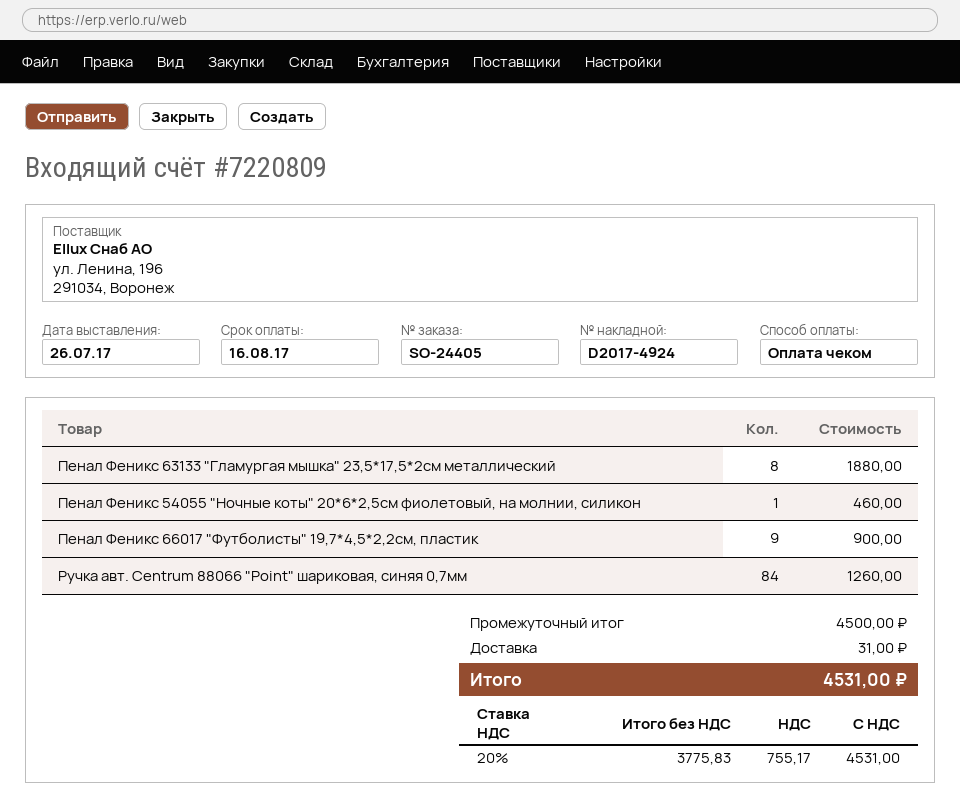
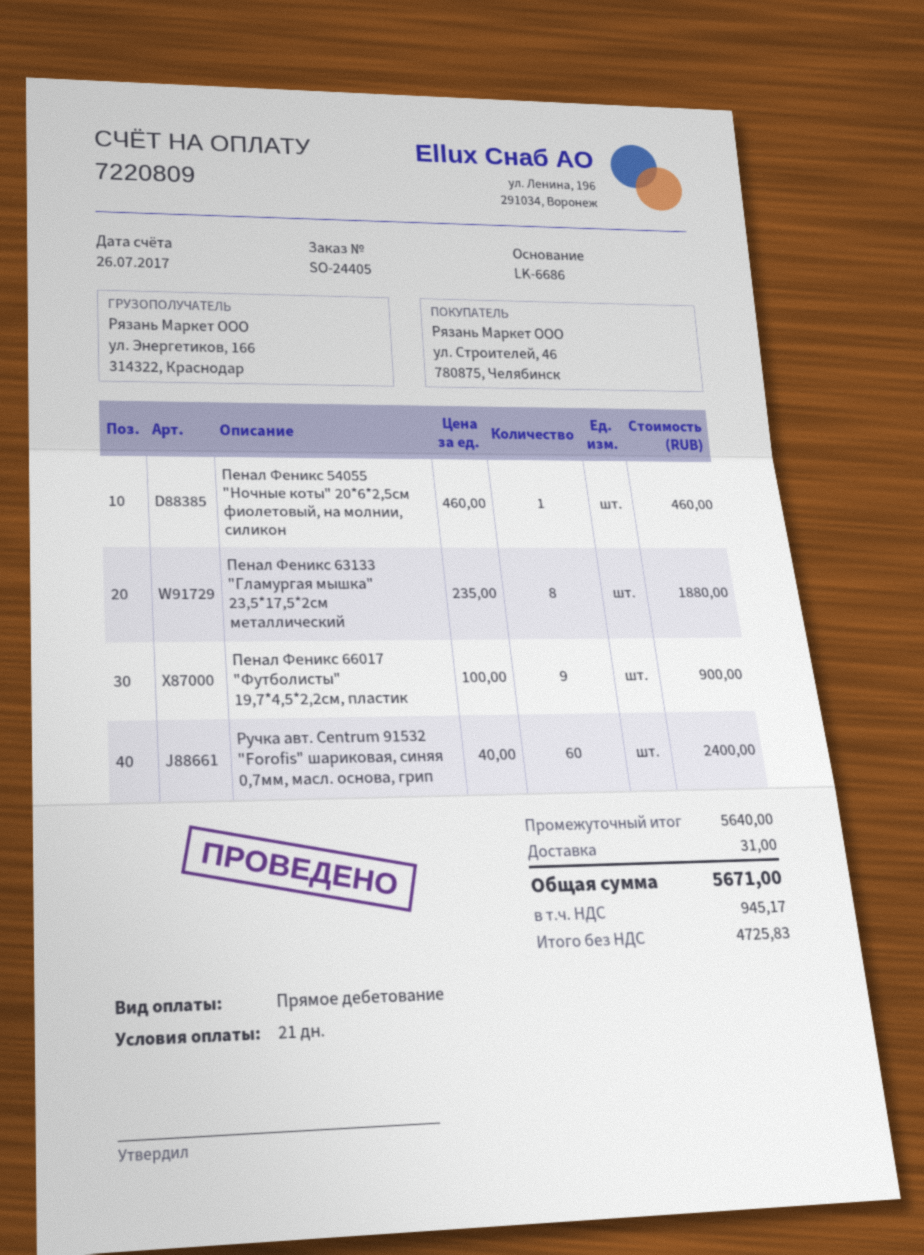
payment method: cheque -> direct debit
Ручка авт. Centrum 88066 "Point" шариковая, синяя 0,7мм: 84 for 1260.00 -> none
Ручка авт. Centrum 91532 "Forofis" шариковая, синяя 0,7мм, масл. основа, грип: none -> 60 for 2400.00
subtotal: 4500.00 -> 5640.00
net: 3775.83 -> 4725.83
tax: 755.17 -> 945.17
total: 4531.00 -> 5671.00

